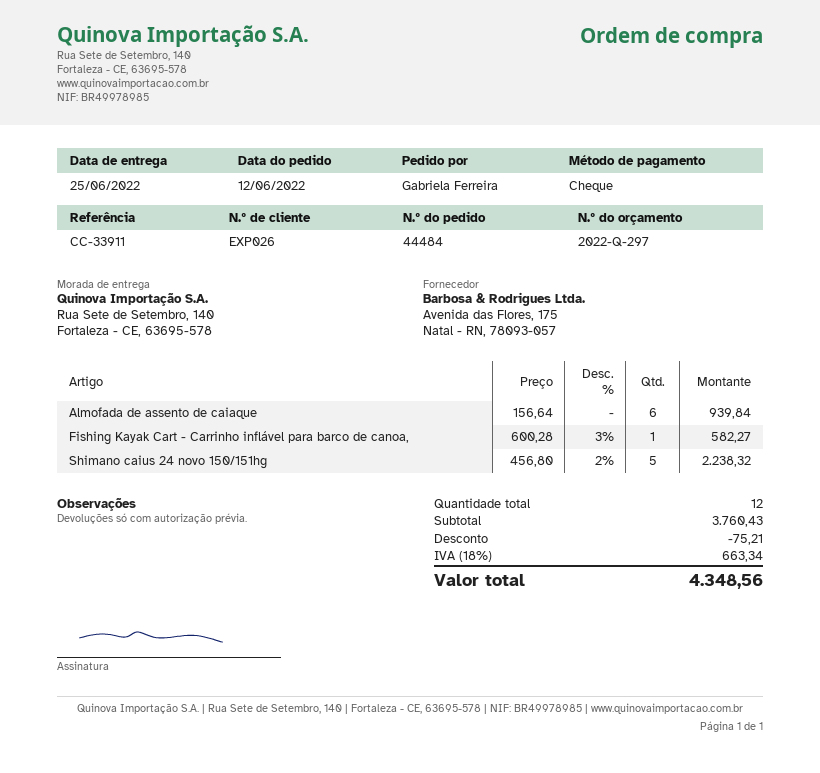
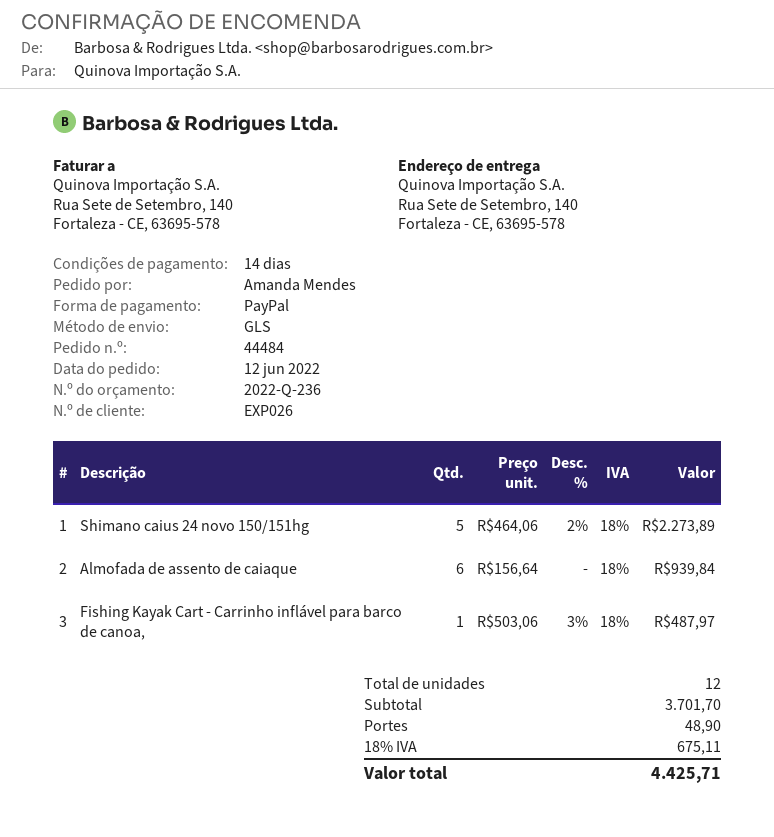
quote number: 2022-Q-297 -> 2022-Q-236
ordered by: Gabriela Ferreira -> Amanda Mendes
payment method: cheque -> PayPal
Fishing Kayak Cart - Carrinho inflável para barco de canoa,: 1 x 600.28 - 3% = 582.27 -> 1 x 503.06 - 3% = 487.97
Shimano caius 24 novo 150/151hg: 5 x 456.80 - 2% = 2238.32 -> 5 x 464.06 - 2% = 2273.89
subtotal: 3760.43 -> 3701.70
discount: 75.21 -> none
shipping: none -> 48.90
tax: 18% = 663.34 -> 18% = 675.11
total: 4348.56 -> 4425.71

